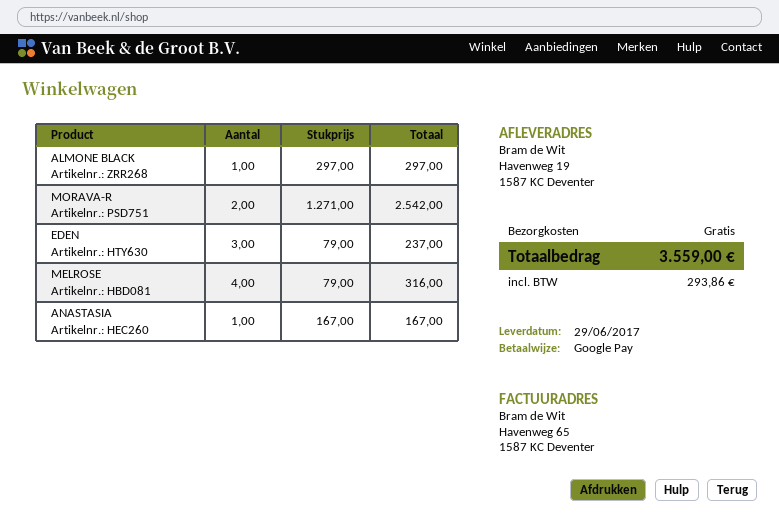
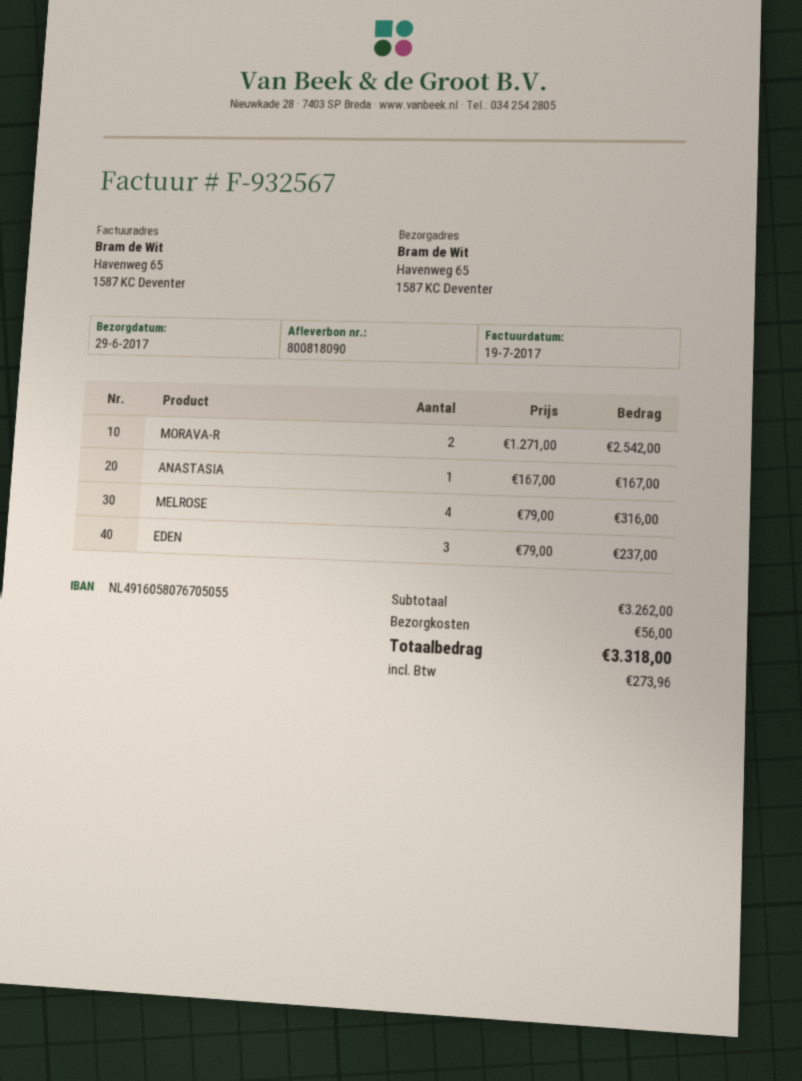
ship to: Havenweg 19, 1587 KC Deventer -> Havenweg 65, 1587 KC Deventer
ALMONE BLACK: 1 x 297.00 = 297.00 -> none
shipping: 0.00 -> 56.00
tax: 293.86 -> 273.96
total: 3559.00 -> 3318.00

